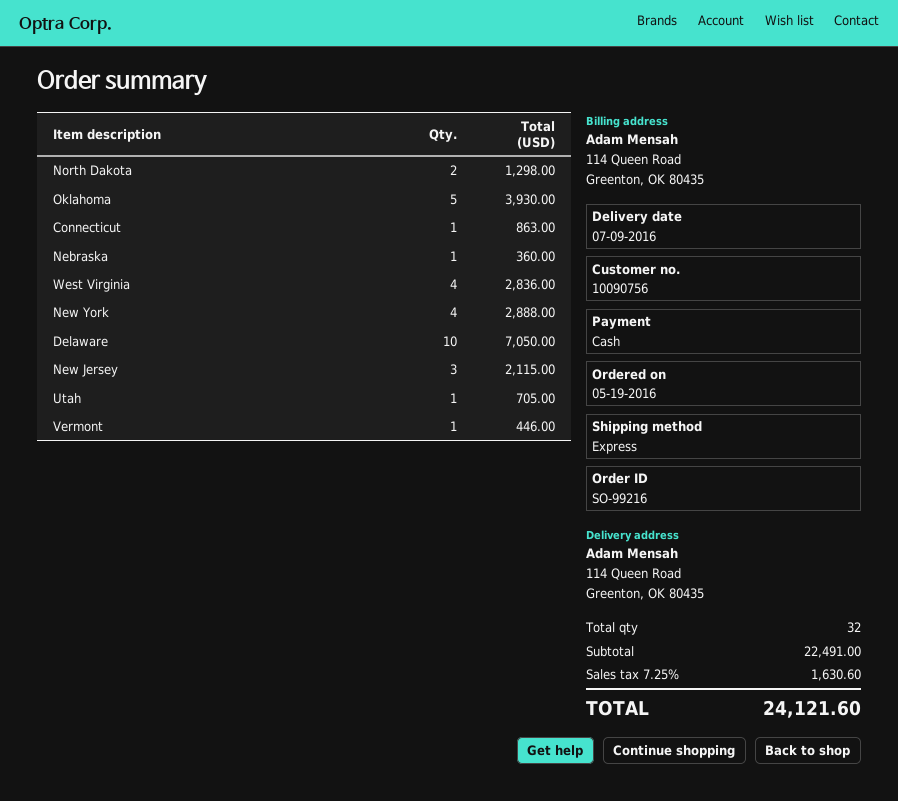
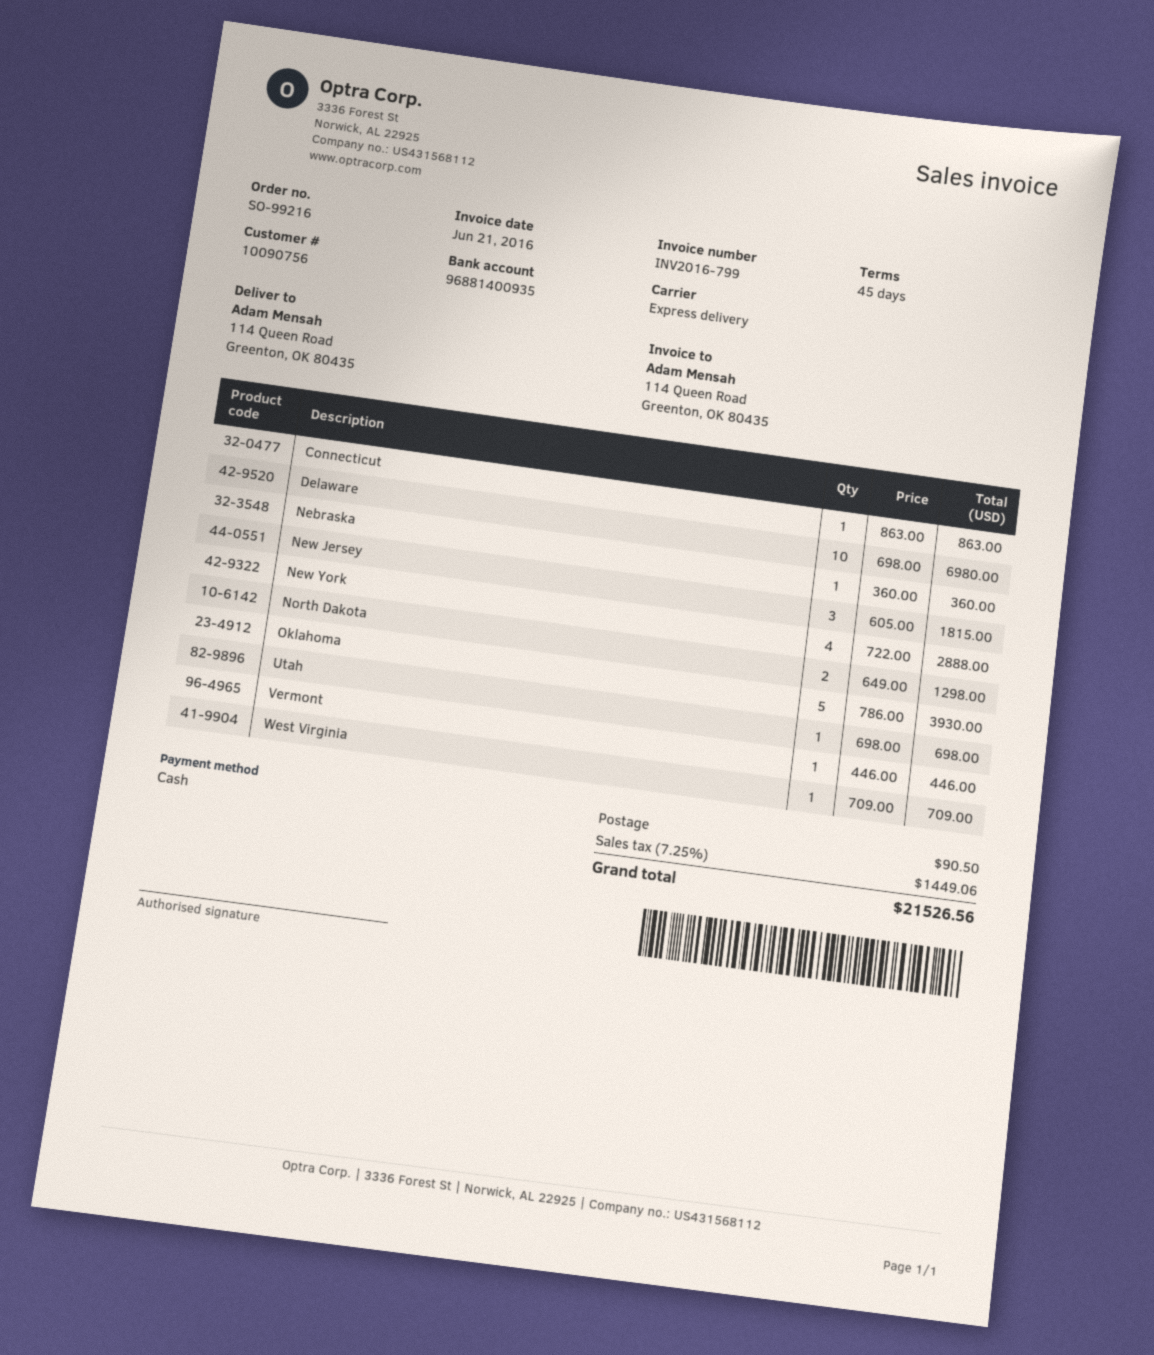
West Virginia: 4 for 2836.00 -> 1 for 709.00
Delaware: 10 for 7050.00 -> 10 for 6980.00
New Jersey: 3 for 2115.00 -> 3 for 1815.00
Utah: 1 for 705.00 -> 1 for 698.00
shipping: none -> 90.50
tax: 7.25% = 1630.60 -> 7.25% = 1449.06
total: 24121.60 -> 21526.56

